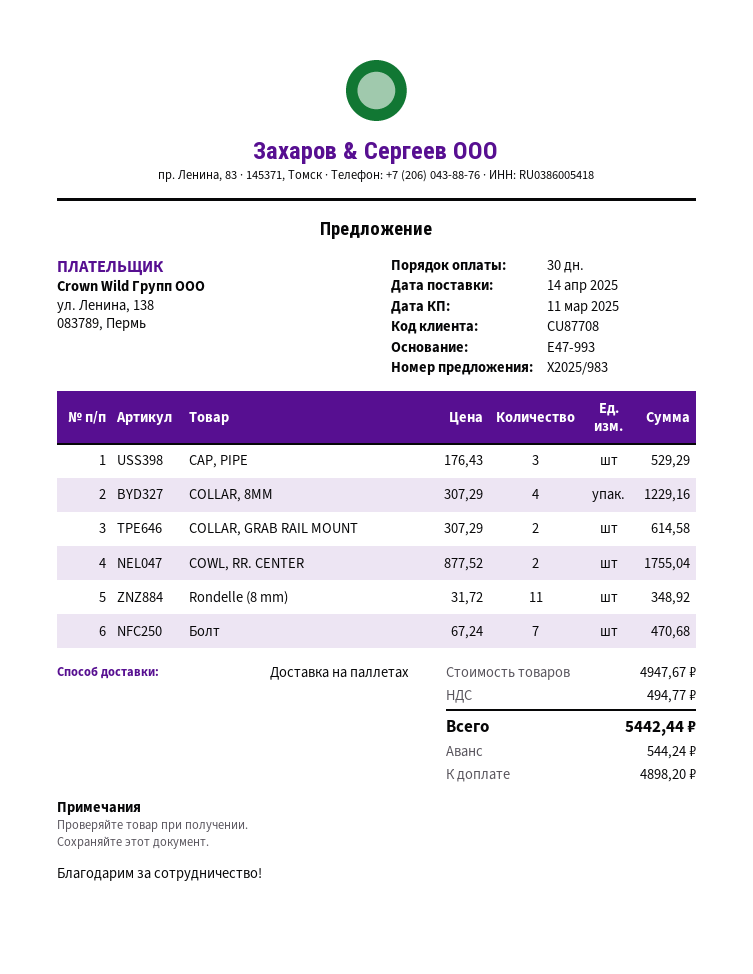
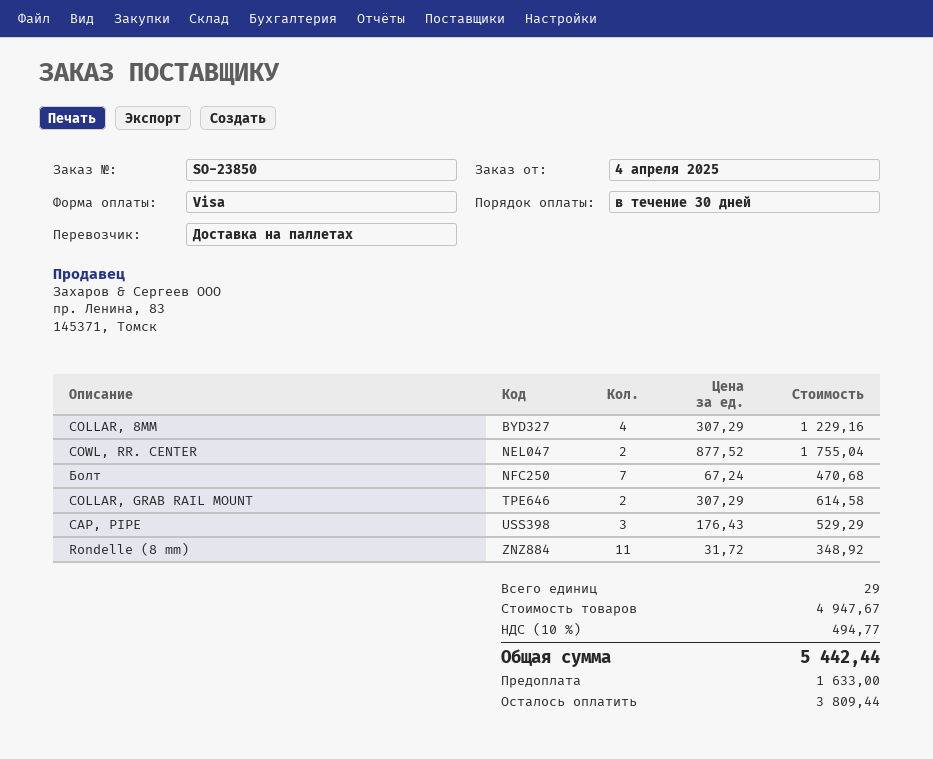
deposit: 544.24 -> 1633.00
balance: 4898.20 -> 3809.44

